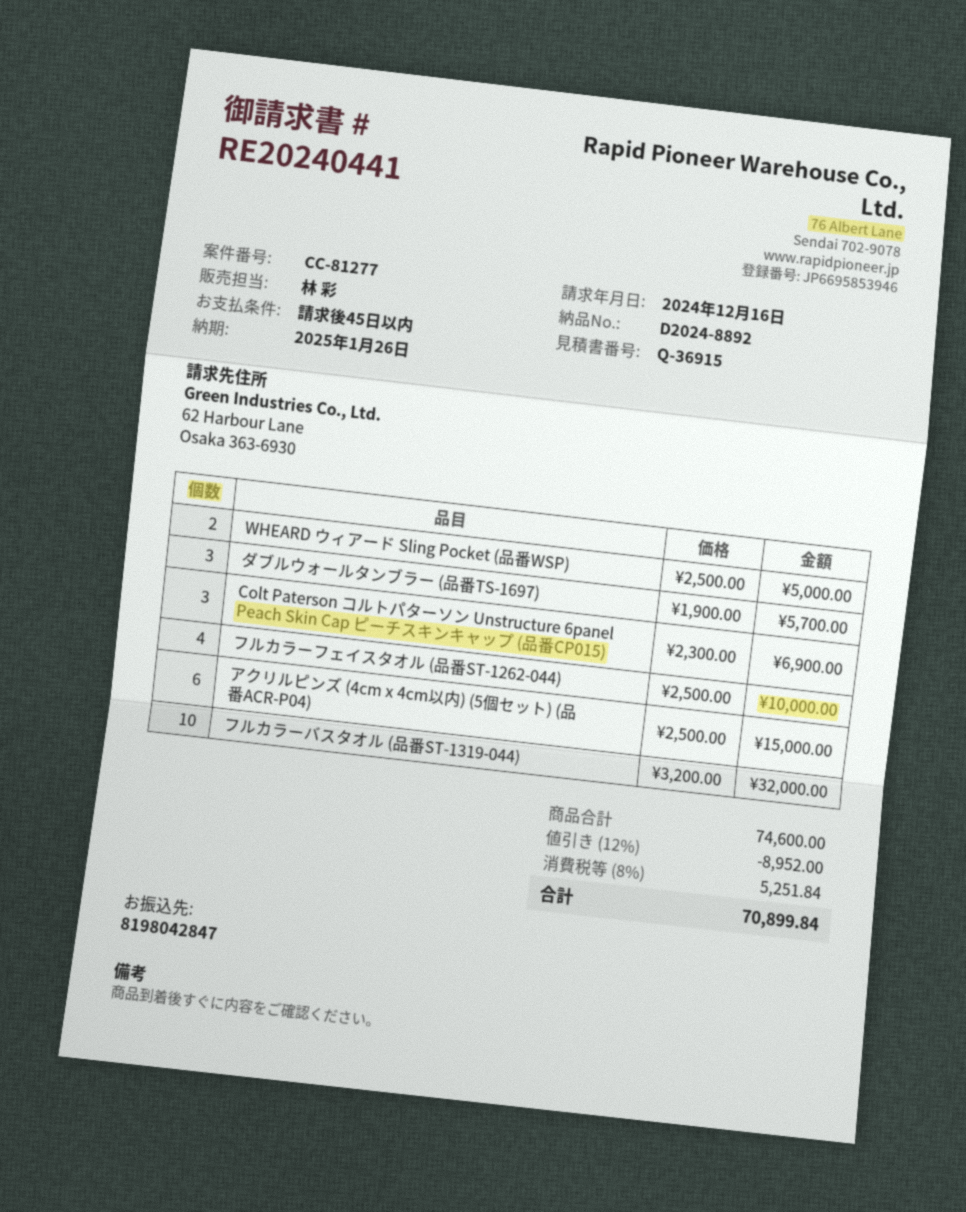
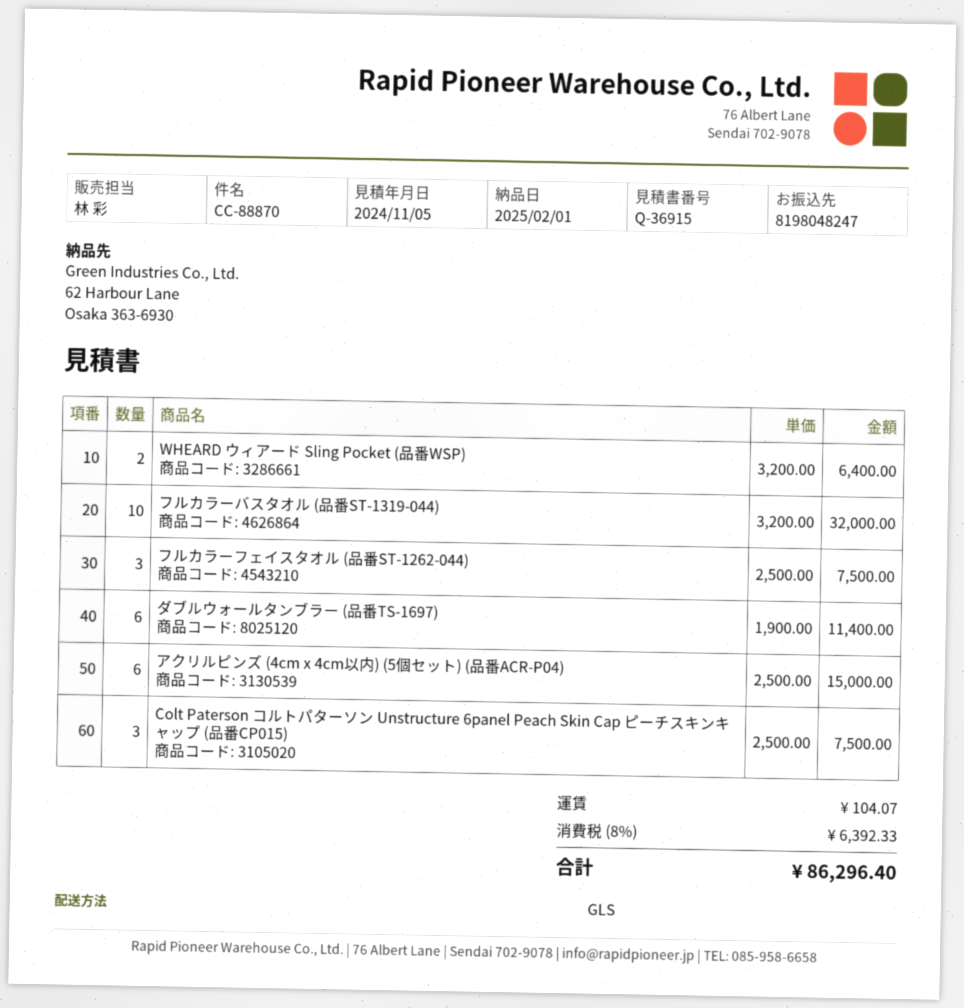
delivery date: 2025-01-26 -> 2025-02-01
reference: CC-81277 -> CC-88870
bank account: 8198042847 -> 8198048247
WHEARD ウィアード Sling Pocket (品番WSP): 2 x 2500.00 = 5000.00 -> 2 x 3200.00 = 6400.00
ダブルウォールタンブラー (品番TS-1697): 3 x 1900.00 = 5700.00 -> 6 x 1900.00 = 11400.00
Colt Paterson コルトパターソン Unstructure 6panel Peach Skin Cap ピーチスキンキャップ (品番CP015): 3 x 2300.00 = 6900.00 -> 3 x 2500.00 = 7500.00
フルカラーフェイスタオル (品番ST-1262-044): 4 x 2500.00 = 10000.00 -> 3 x 2500.00 = 7500.00
discount: 12% = 8952.00 -> none
shipping: none -> 104.07
tax: 8% = 5251.84 -> 8% = 6392.33
total: 70899.84 -> 86296.40

